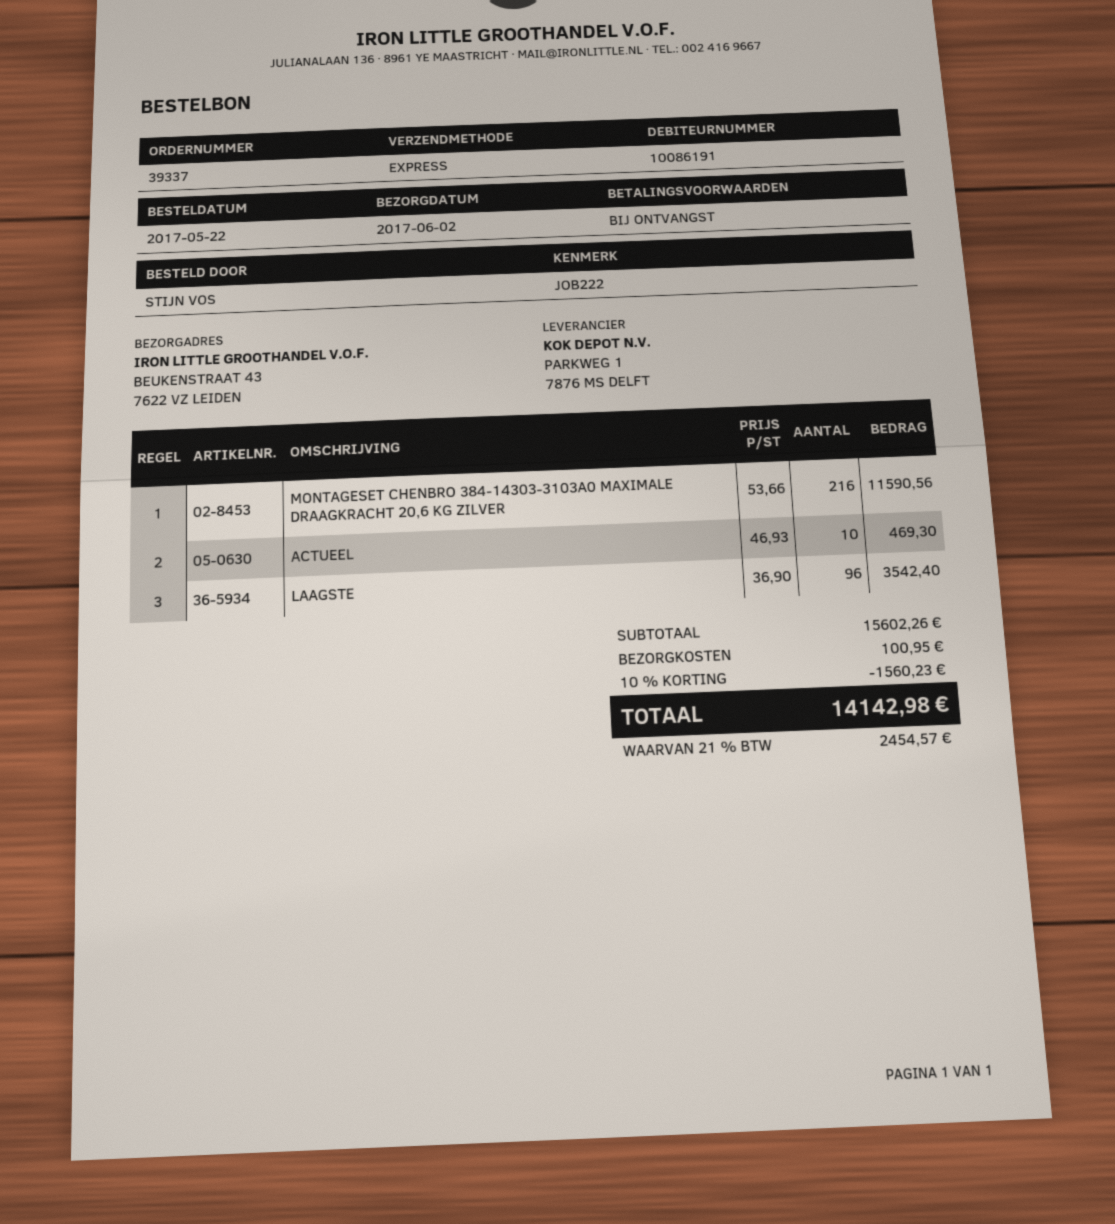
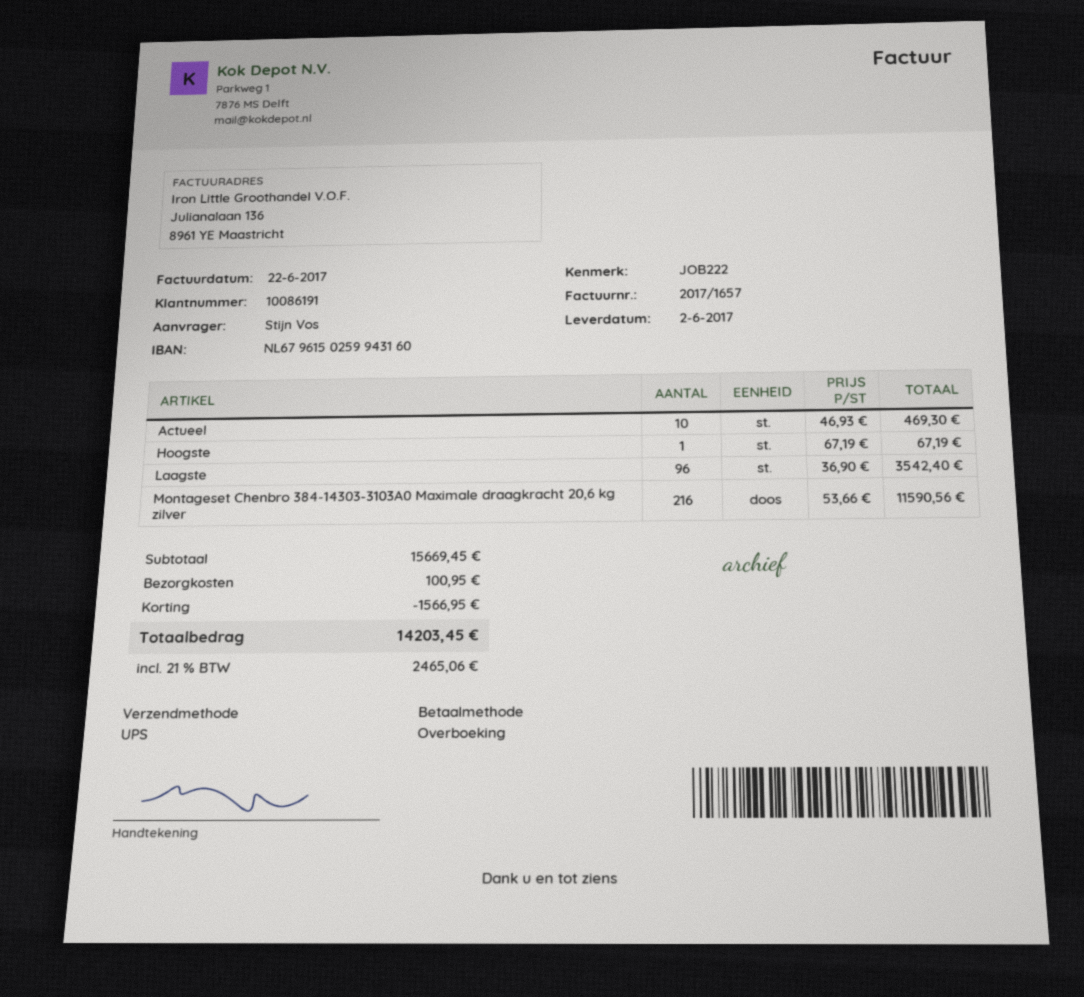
shipping method: express -> UPS
Hoogste: none -> 1 x 67.19 = 67.19
subtotal: 15602.26 -> 15669.45
discount: 1560.23 -> 1566.95
tax: 21% = 2454.57 -> 21% = 2465.06
total: 14142.98 -> 14203.45

